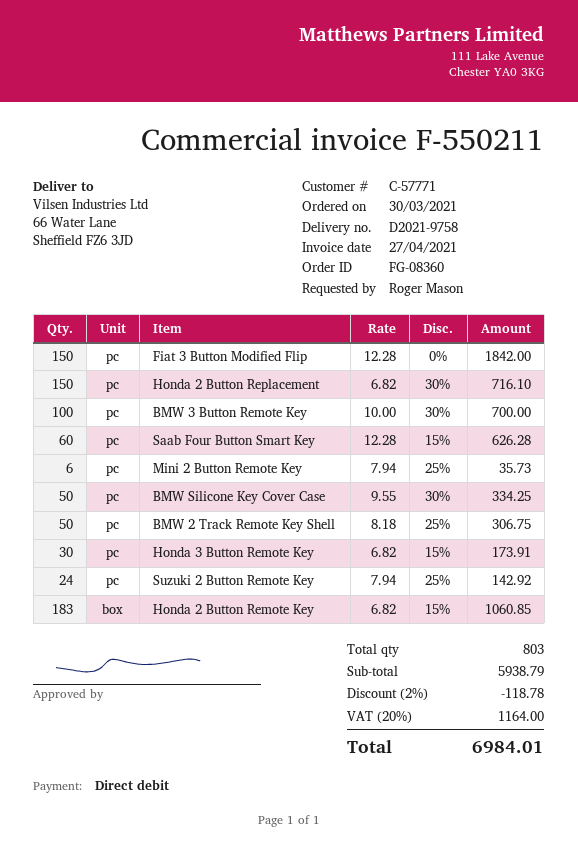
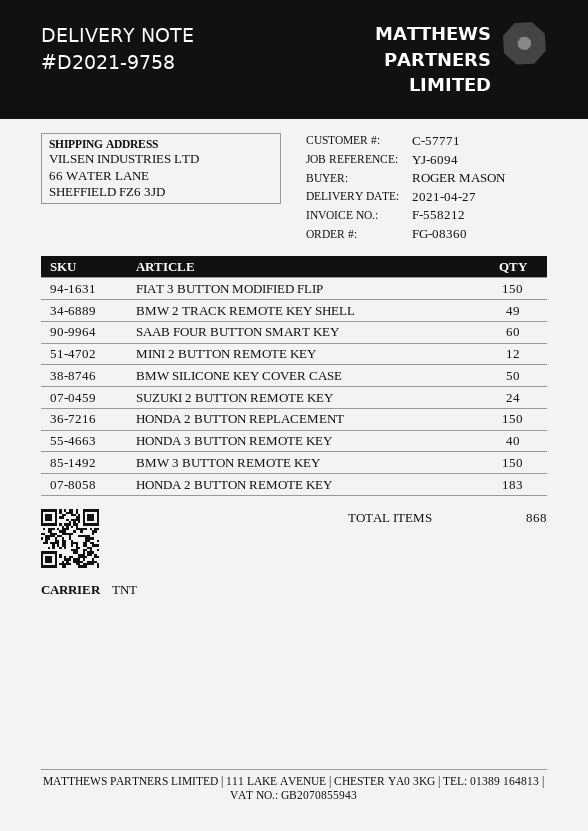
invoice number: F-550211 -> F-558212
BMW 3 Button Remote Key: 100 -> 150
Mini 2 Button Remote Key: 6 -> 12
BMW 2 Track Remote Key Shell: 50 -> 49
Honda 3 Button Remote Key: 30 -> 40
total quantity: 803 -> 868

